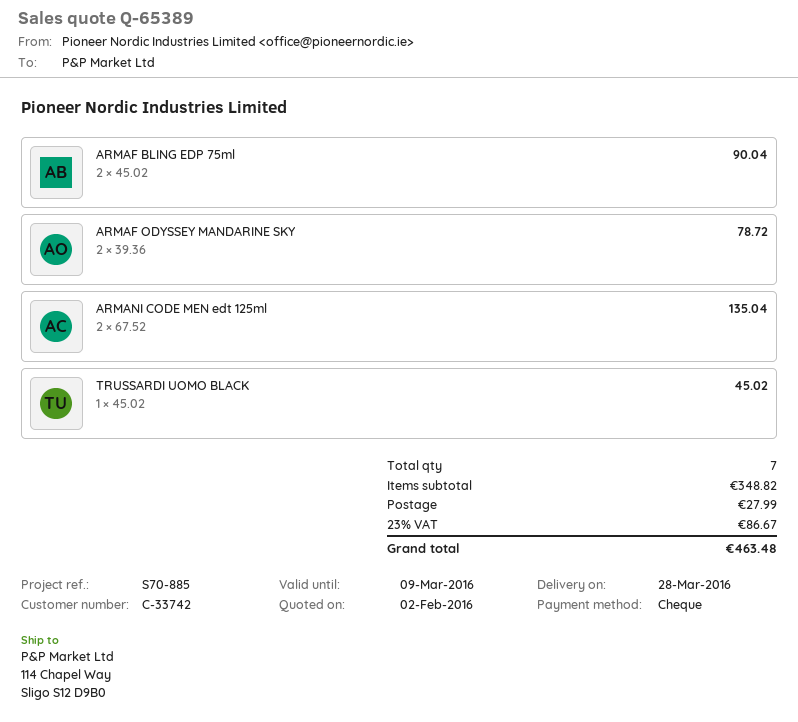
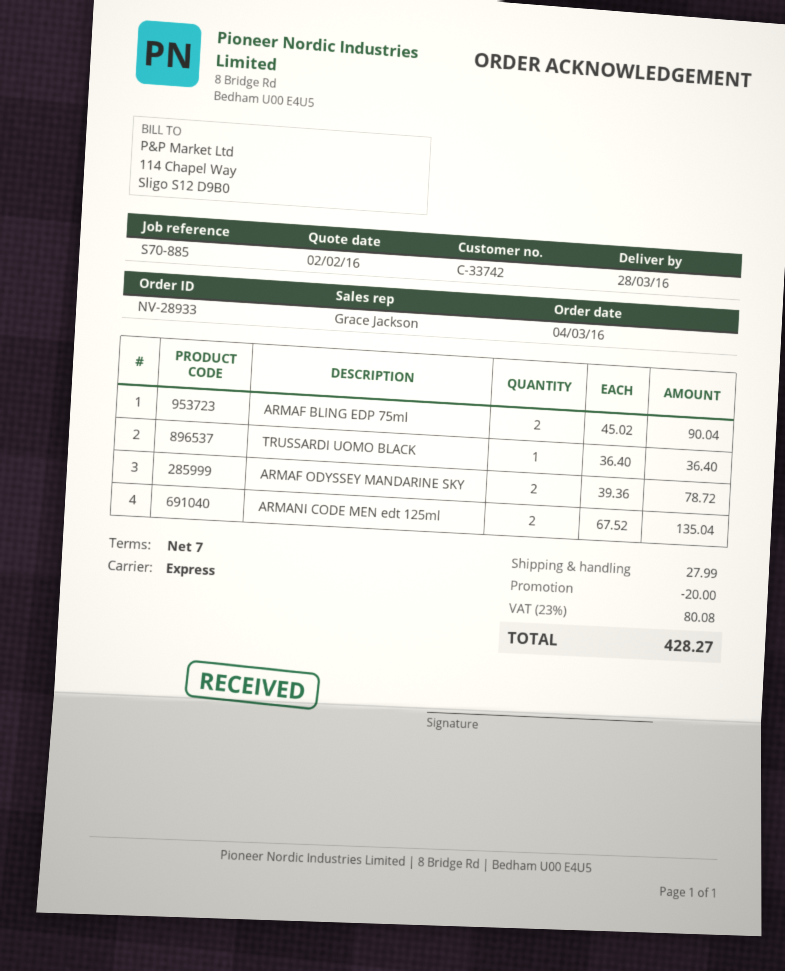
TRUSSARDI UOMO BLACK: 1 x 45.02 = 45.02 -> 1 x 36.40 = 36.40
discount: none -> 20.00
tax: 23% = 86.67 -> 23% = 80.08
total: 463.48 -> 428.27

